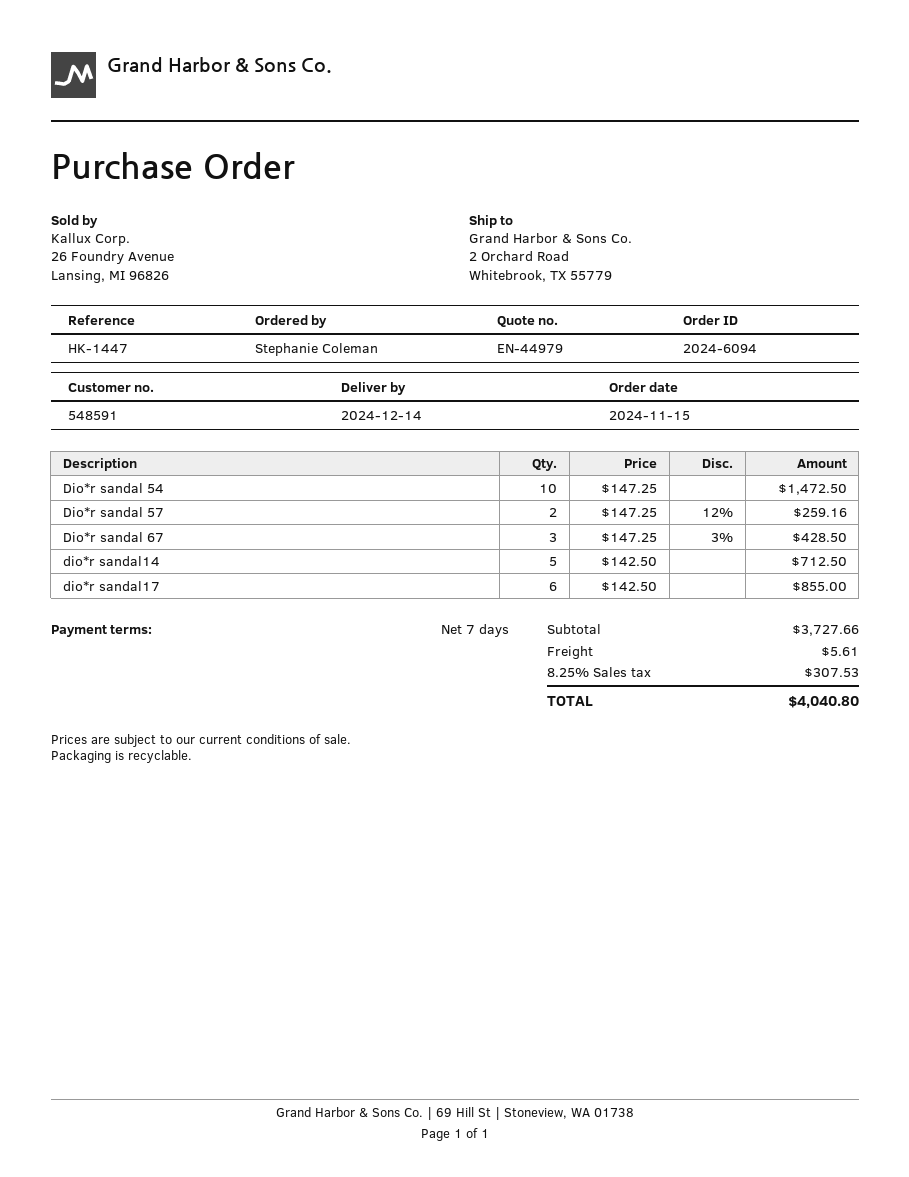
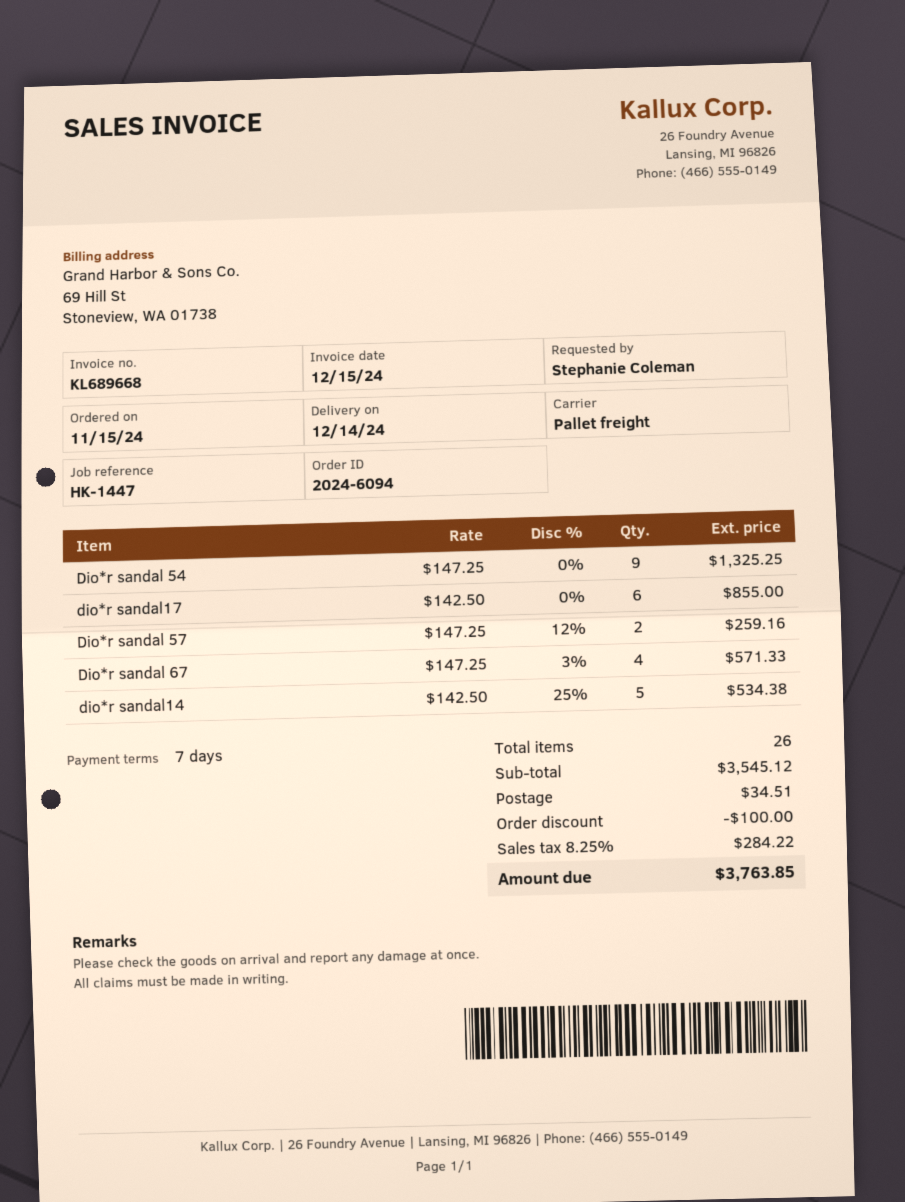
Dio*r sandal 54: 10 x 147.25 = 1472.50 -> 9 x 147.25 = 1325.25
Dio*r sandal 67: 3 x 147.25 - 3% = 428.50 -> 4 x 147.25 - 3% = 571.33
dio*r sandal14: 5 x 142.50 = 712.50 -> 5 x 142.50 - 25% = 534.38
subtotal: 3727.66 -> 3545.12
discount: none -> 100.00
shipping: 5.61 -> 34.51
tax: 8.25% = 307.53 -> 8.25% = 284.22
total: 4040.80 -> 3763.85

